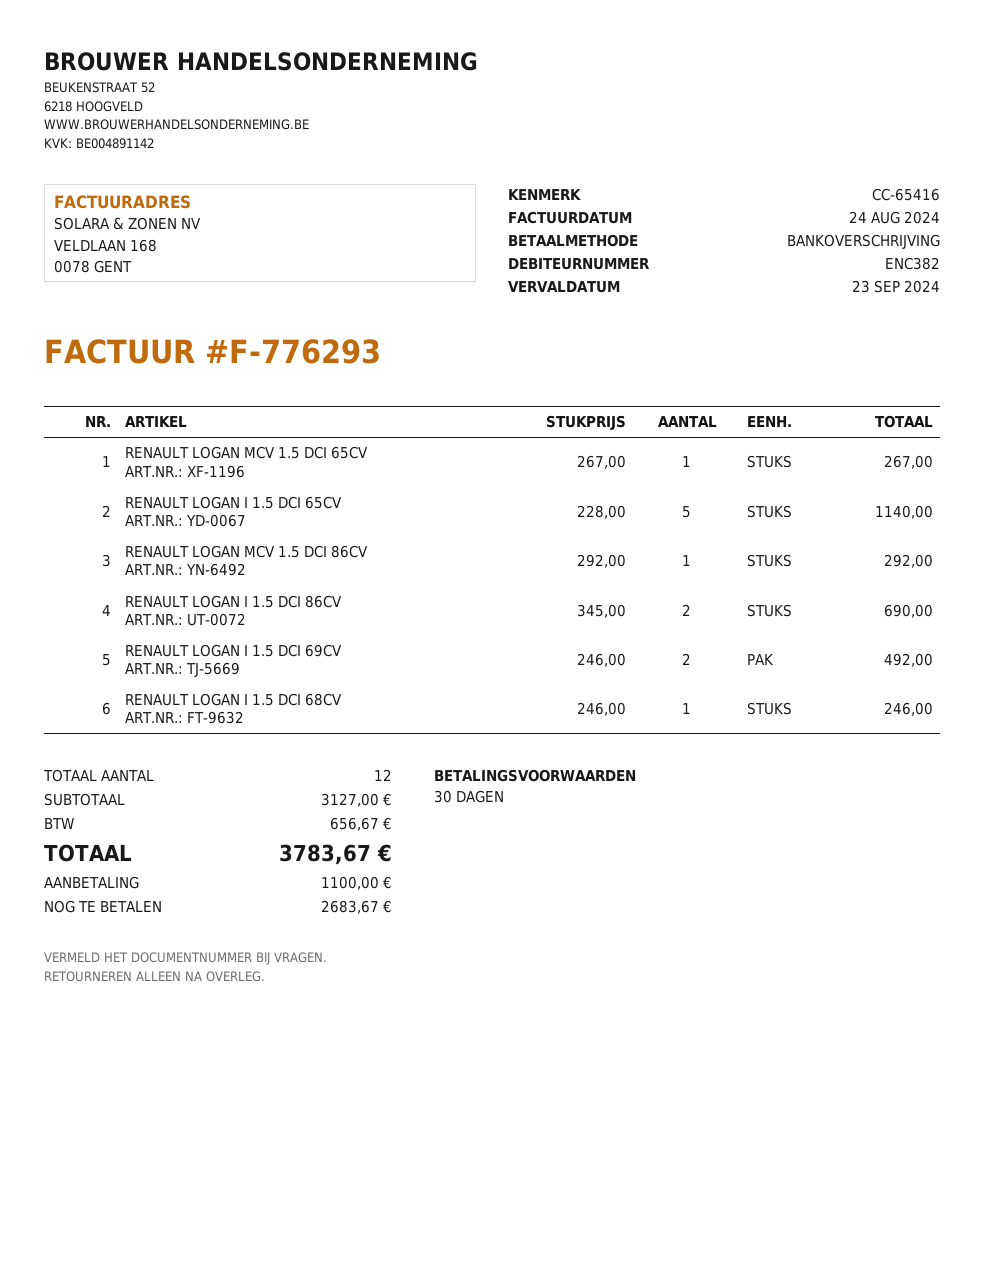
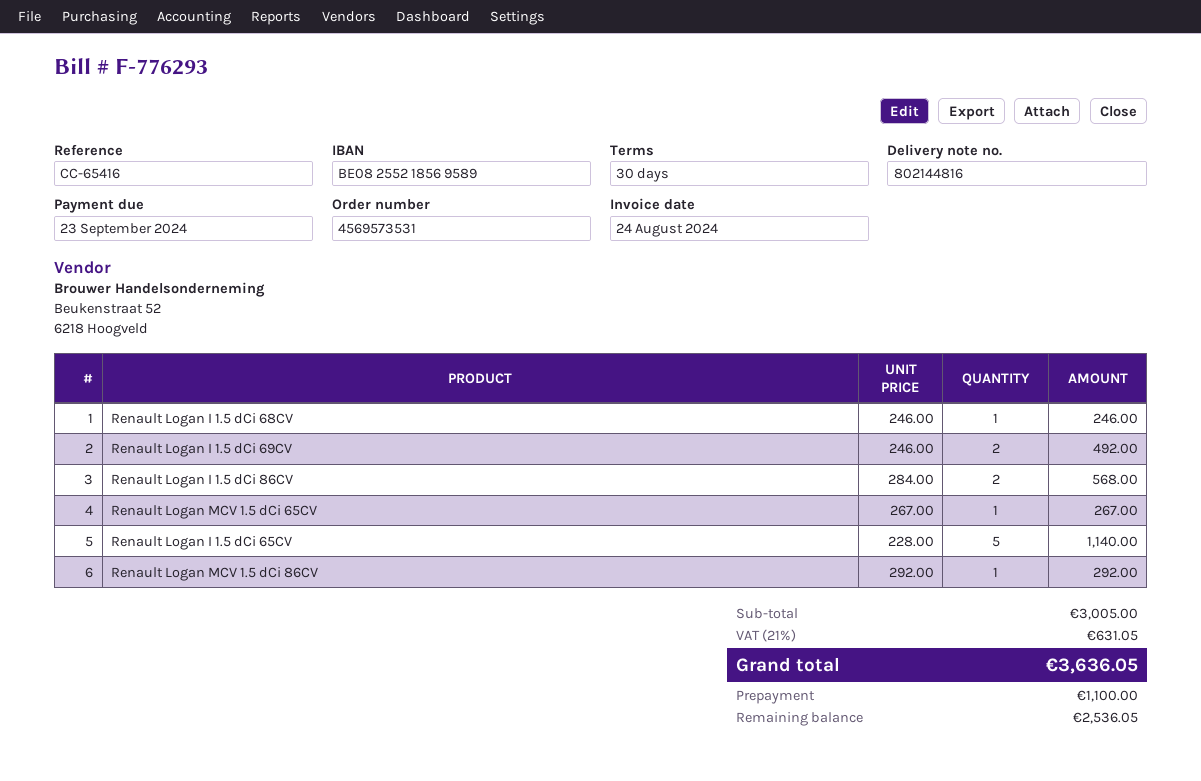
RENAULT LOGAN I 1.5 DCI 86CV: 2 x 345.00 = 690.00 -> 2 x 284.00 = 568.00
subtotal: 3127.00 -> 3005.00
tax: 656.67 -> 631.05
total: 3783.67 -> 3636.05
balance: 2683.67 -> 2536.05

